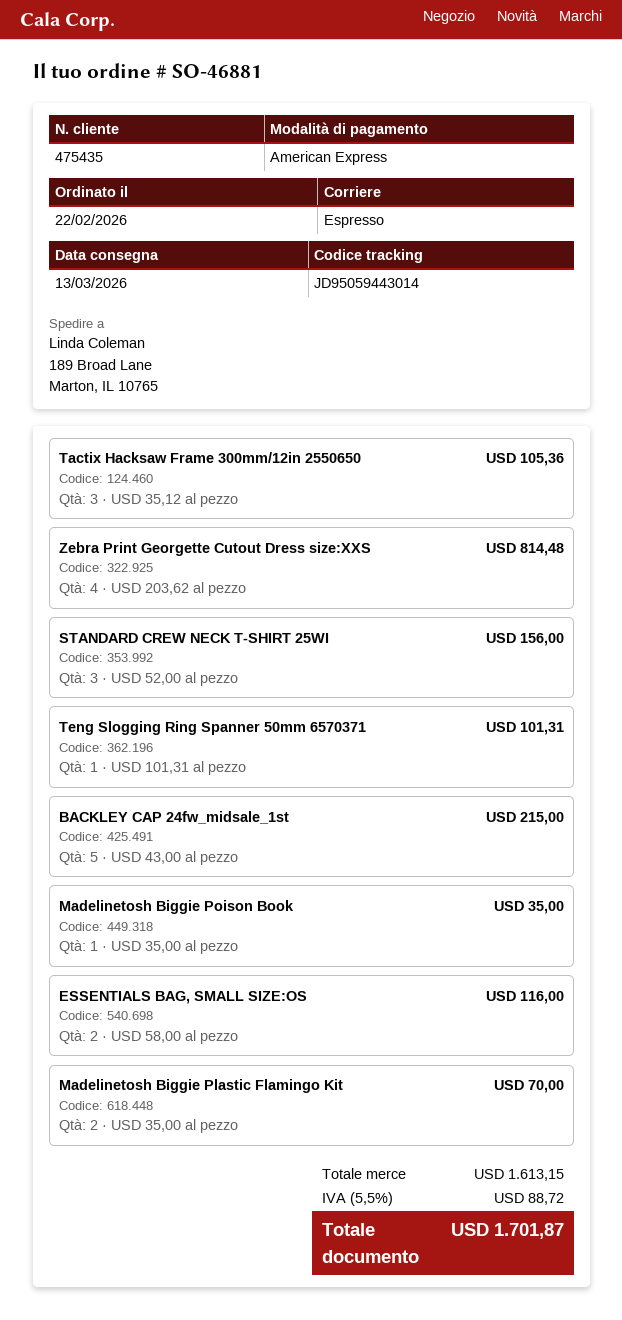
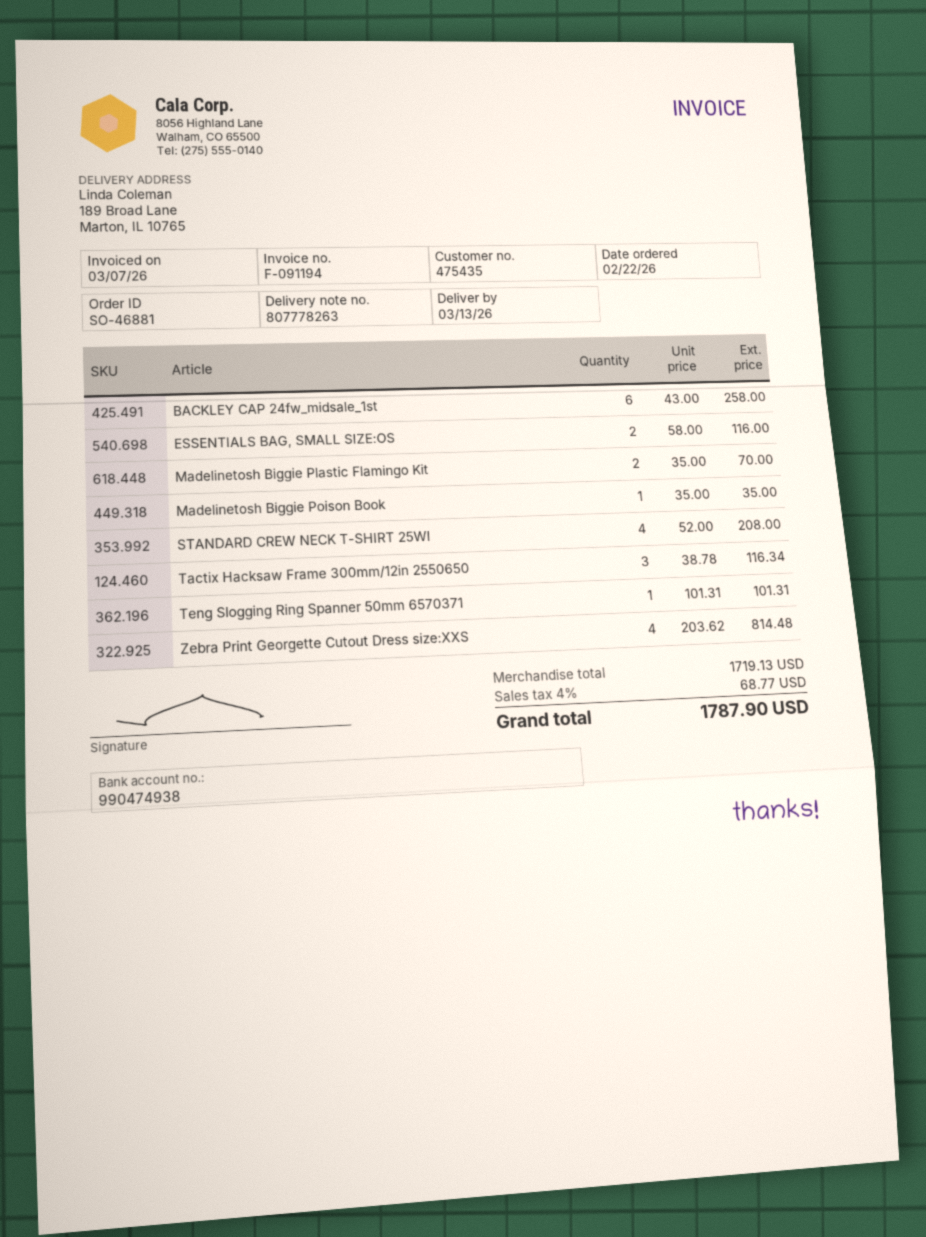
Tactix Hacksaw Frame 300mm/12in 2550650: 3 x 35.12 = 105.36 -> 3 x 38.78 = 116.34
STANDARD CREW NECK T-SHIRT 25WI: 3 x 52.00 = 156.00 -> 4 x 52.00 = 208.00
BACKLEY CAP 24fw_midsale_1st: 5 x 43.00 = 215.00 -> 6 x 43.00 = 258.00
subtotal: 1613.15 -> 1719.13
tax: 5.5% = 88.72 -> 4% = 68.77
total: 1701.87 -> 1787.90

